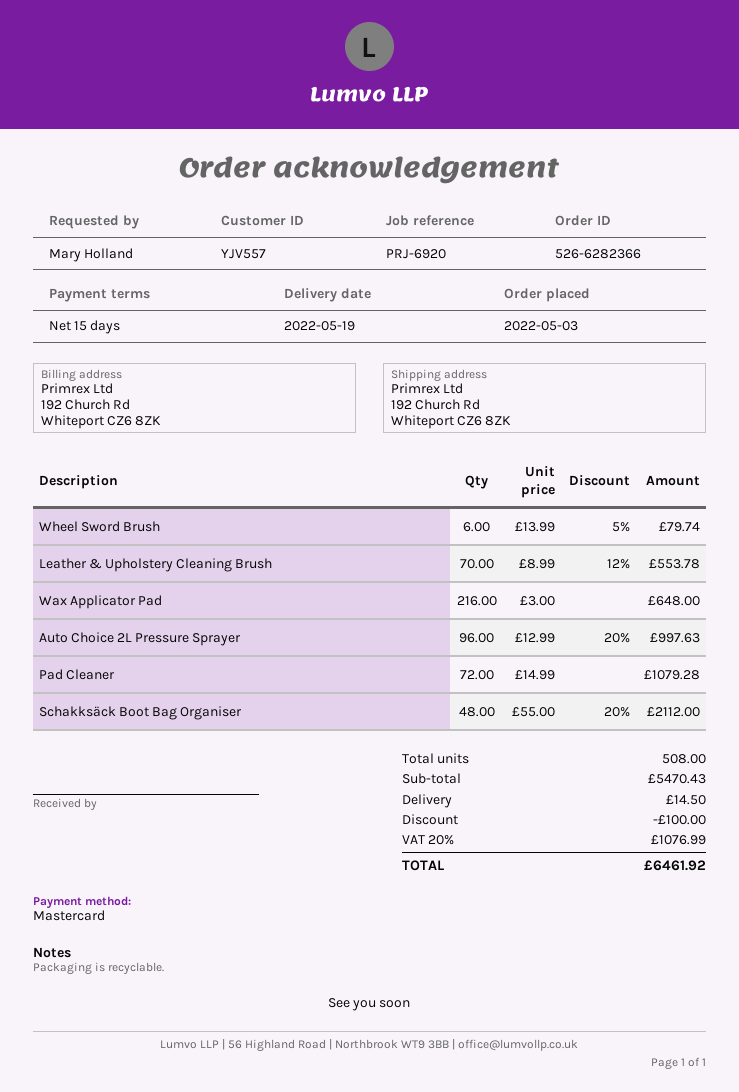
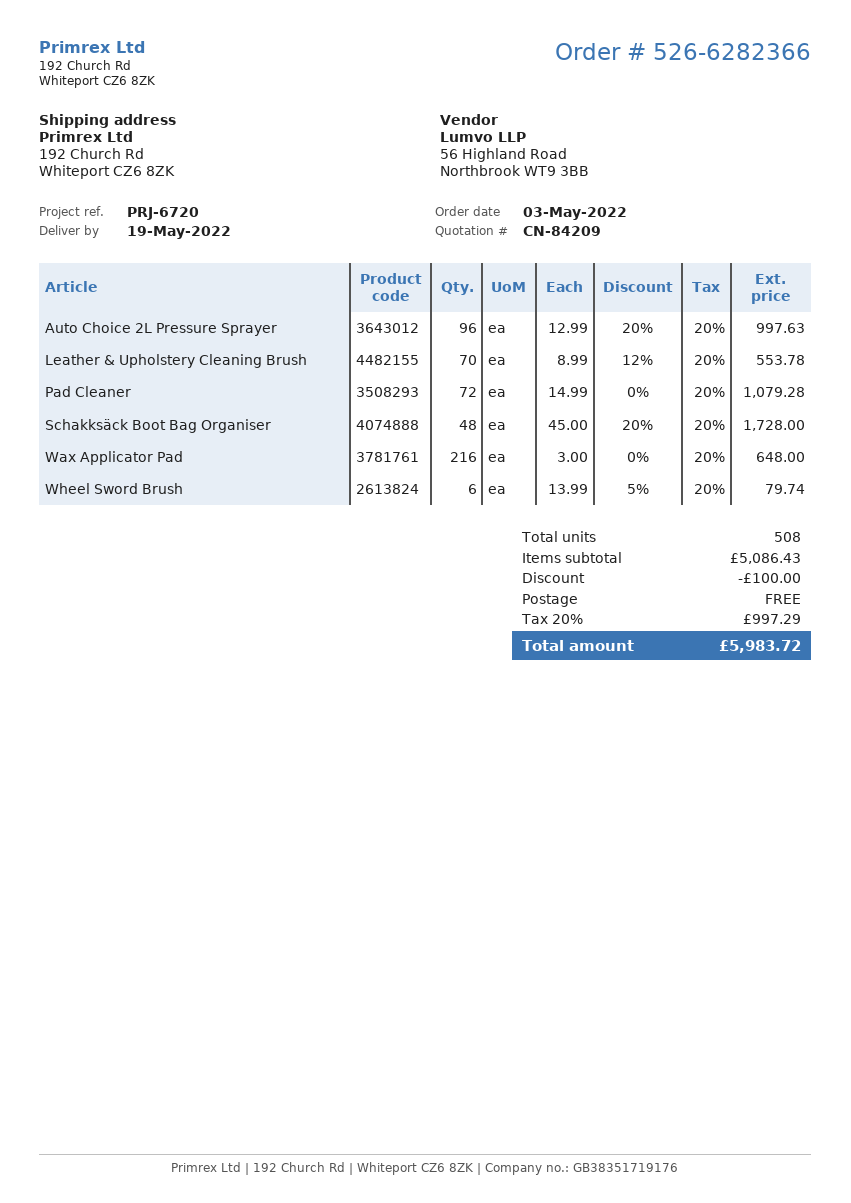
reference: PRJ-6920 -> PRJ-6720
Schakksäck Boot Bag Organiser: 48 x 55.00 - 20% = 2112.00 -> 48 x 45.00 - 20% = 1728.00
subtotal: 5470.43 -> 5086.43
shipping: 14.50 -> 0.00
tax: 20% = 1076.99 -> 20% = 997.29
total: 6461.92 -> 5983.72

